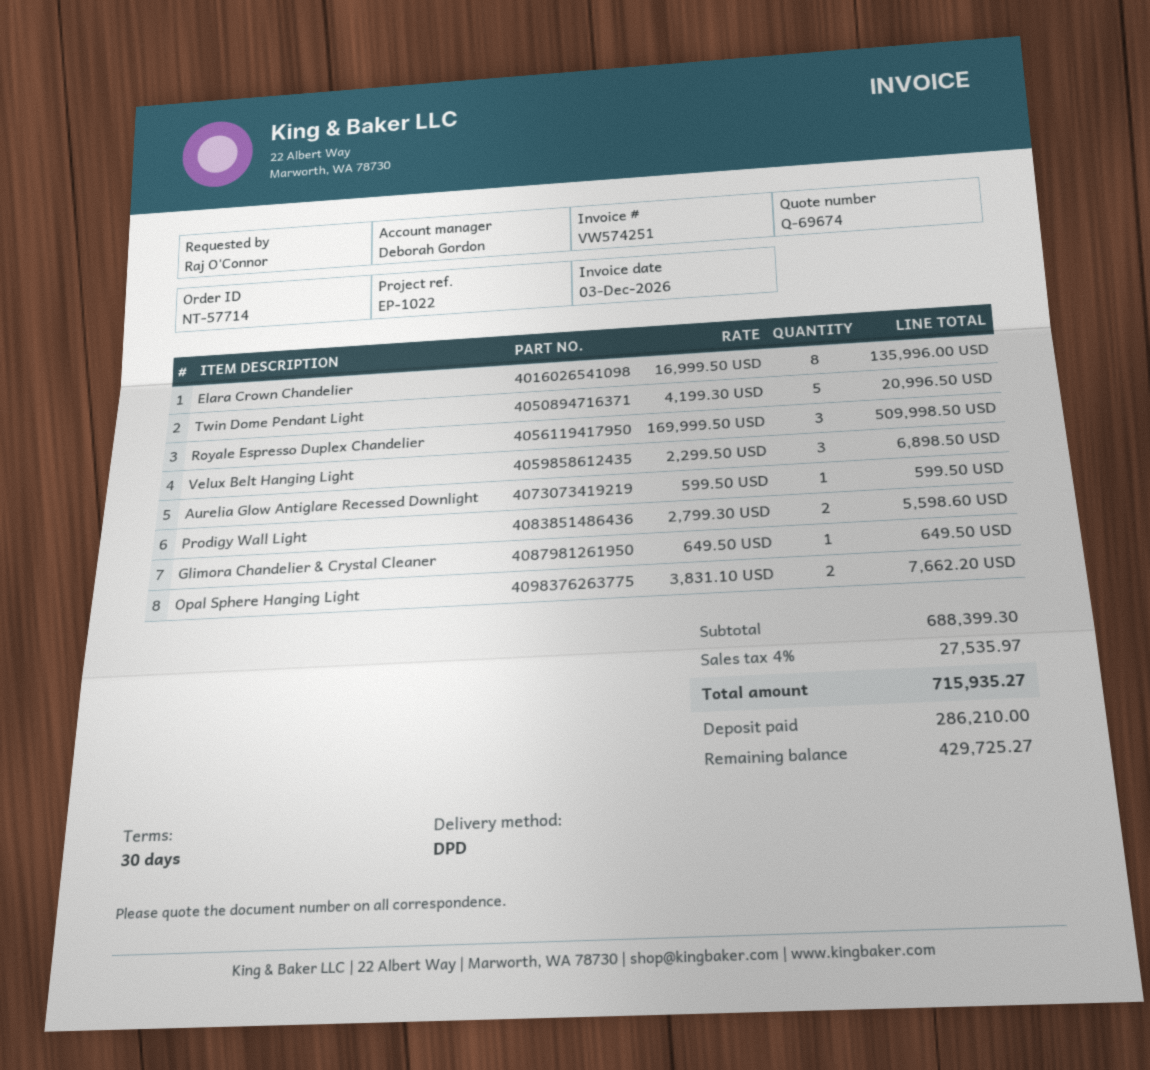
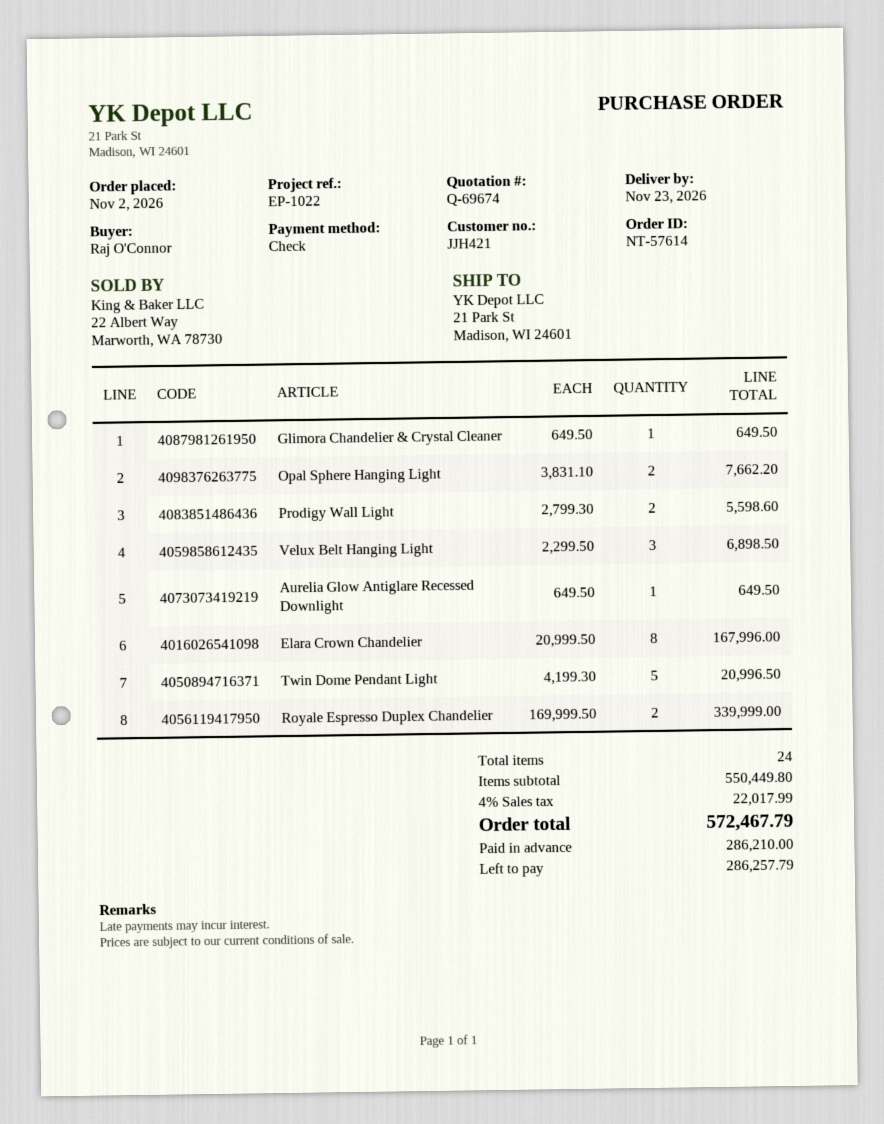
order number: NT-57714 -> NT-57614
Elara Crown Chandelier: 8 x 16999.50 = 135996.00 -> 8 x 20999.50 = 167996.00
Royale Espresso Duplex Chandelier: 3 x 169999.50 = 509998.50 -> 2 x 169999.50 = 339999.00
Aurelia Glow Antiglare Recessed Downlight: 1 x 599.50 = 599.50 -> 1 x 649.50 = 649.50
subtotal: 688399.30 -> 550449.80
tax: 4% = 27535.97 -> 4% = 22017.99
total: 715935.27 -> 572467.79
balance: 429725.27 -> 286257.79

